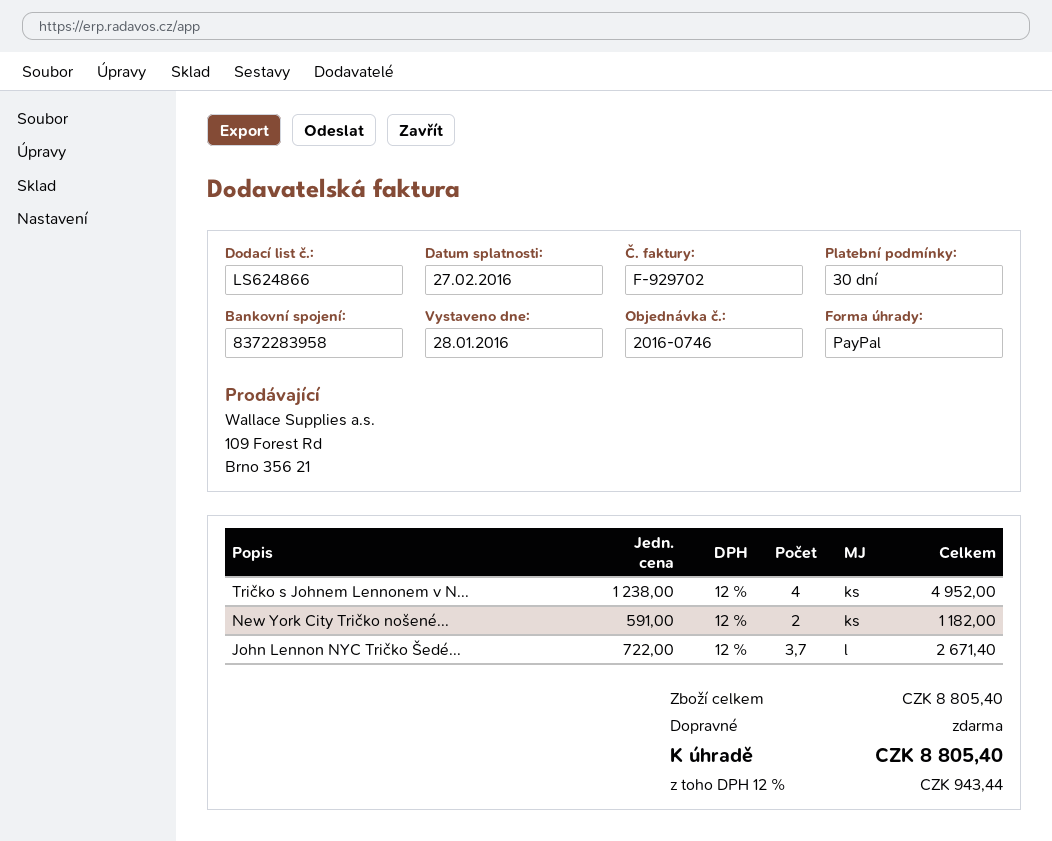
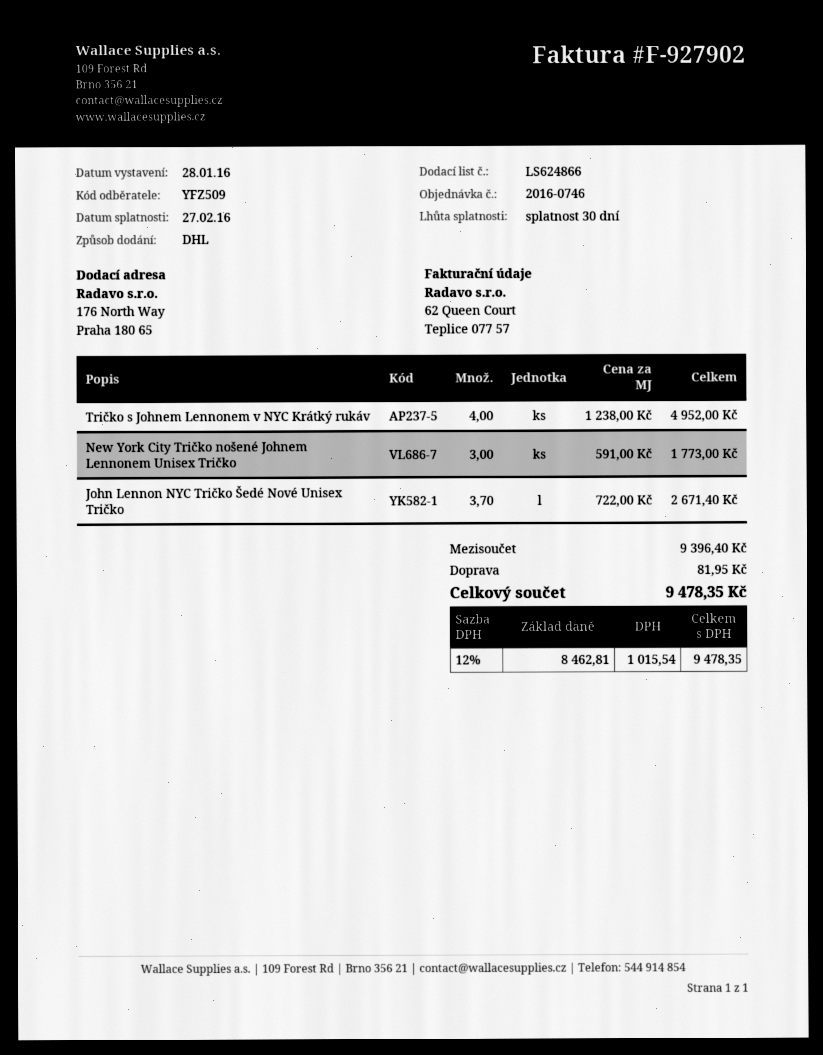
invoice number: F-929702 -> F-927902
New York City Tričko nošené...: 2 x 591.00 = 1182.00 -> 3 x 591.00 = 1773.00
subtotal: 8805.40 -> 9396.40
shipping: 0.00 -> 81.95
tax: 12% = 943.44 -> 12% = 1015.54
total: 8805.40 -> 9478.35

